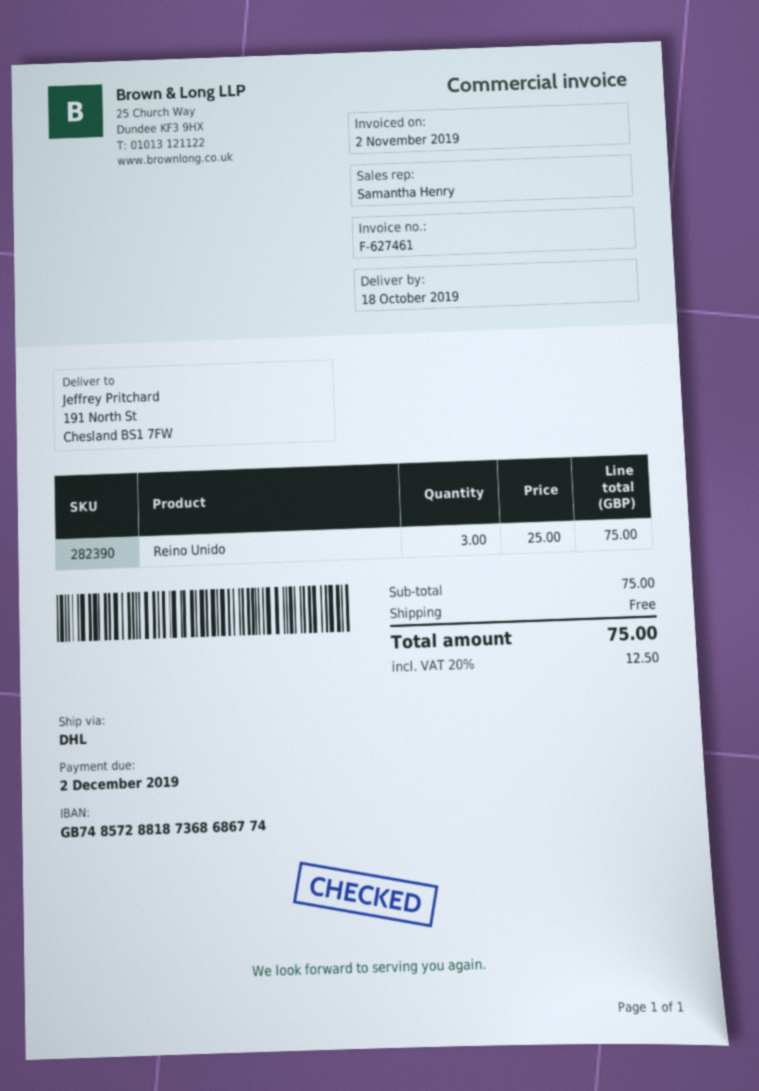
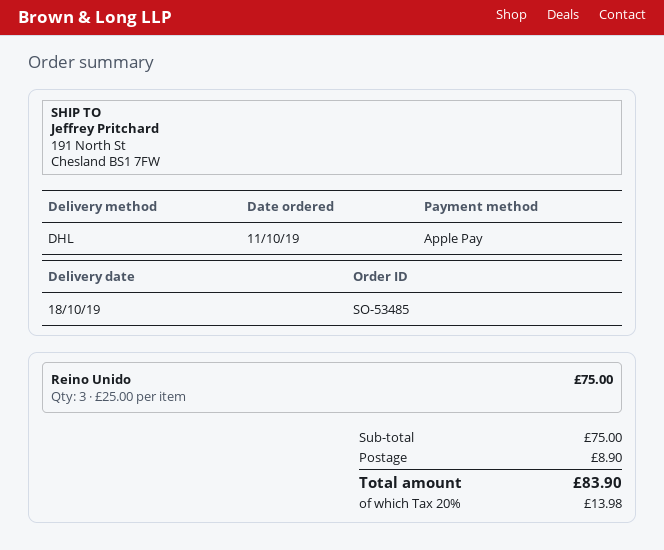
shipping: 0.00 -> 8.90
tax: 20% = 12.50 -> 20% = 13.98
total: 75.00 -> 83.90

